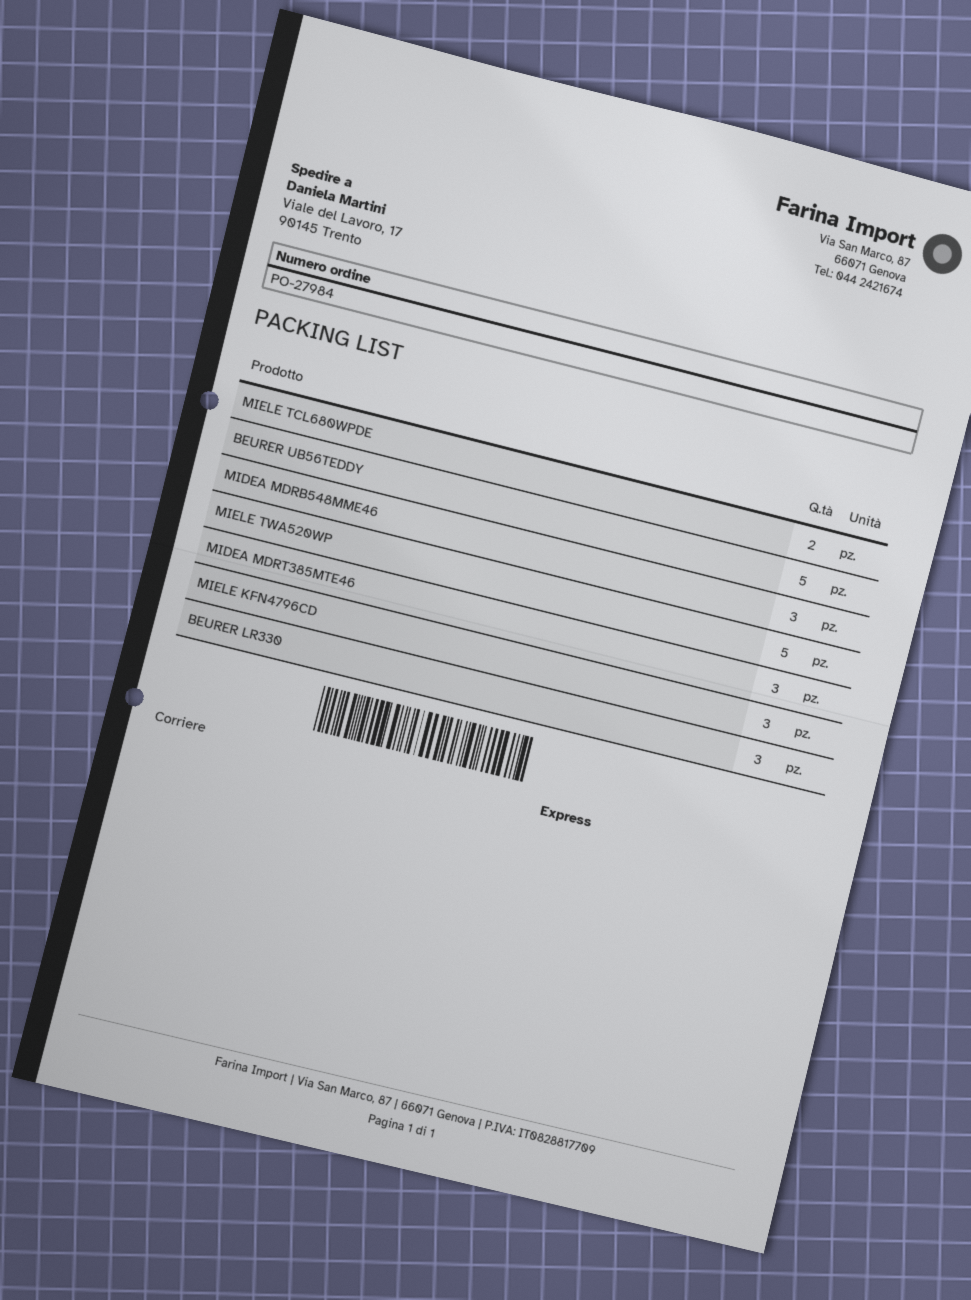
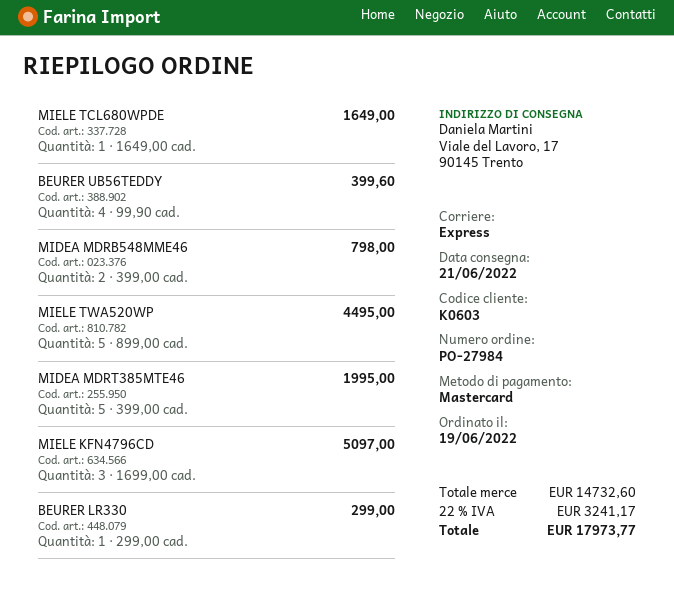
MIELE TCL680WPDE: 2 -> 1
BEURER UB56TEDDY: 5 -> 4
MIDEA MDRB548MME46: 3 -> 2
MIDEA MDRT385MTE46: 3 -> 5
BEURER LR330: 3 -> 1

